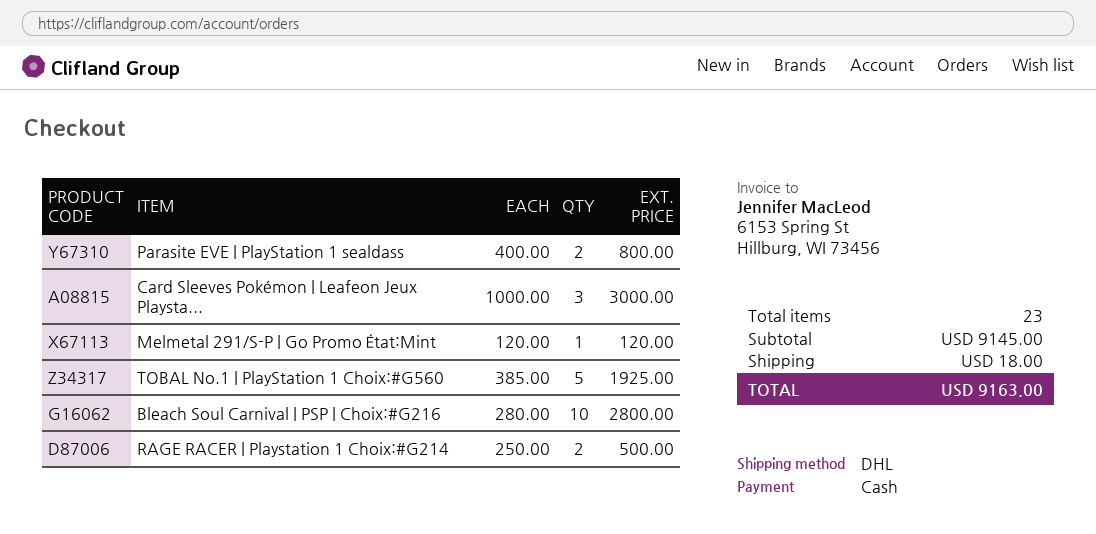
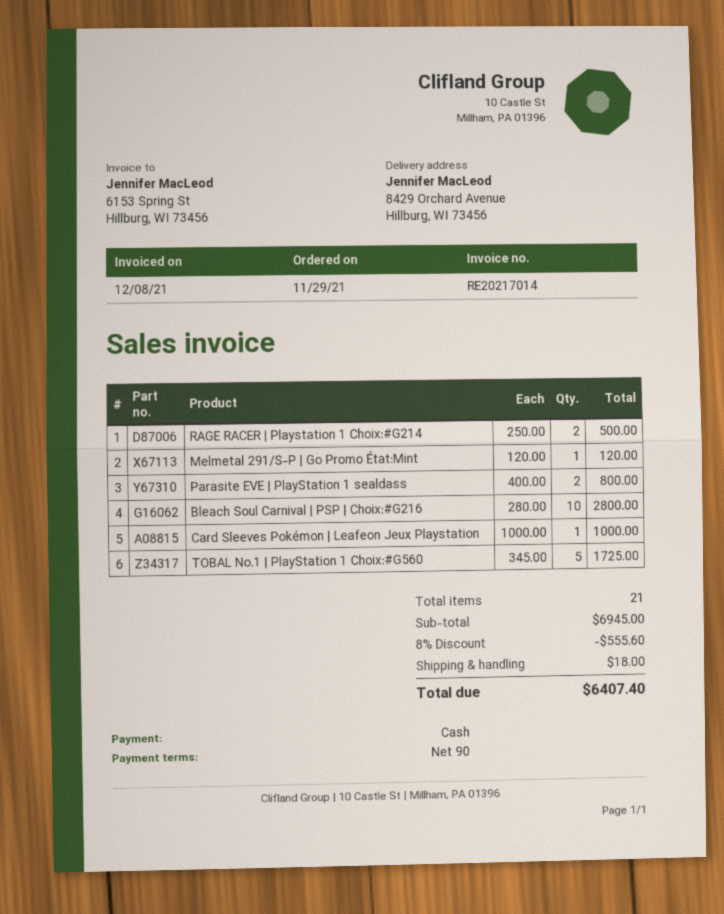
Card Sleeves Pokémon | Leafeon Jeux Playsta...: 3 x 1000.00 = 3000.00 -> 1 x 1000.00 = 1000.00
TOBAL No.1 | PlayStation 1 Choix:#G560: 5 x 385.00 = 1925.00 -> 5 x 345.00 = 1725.00
total quantity: 23 -> 21
subtotal: 9145.00 -> 6945.00
discount: none -> 8% = 555.60
total: 9163.00 -> 6407.40

